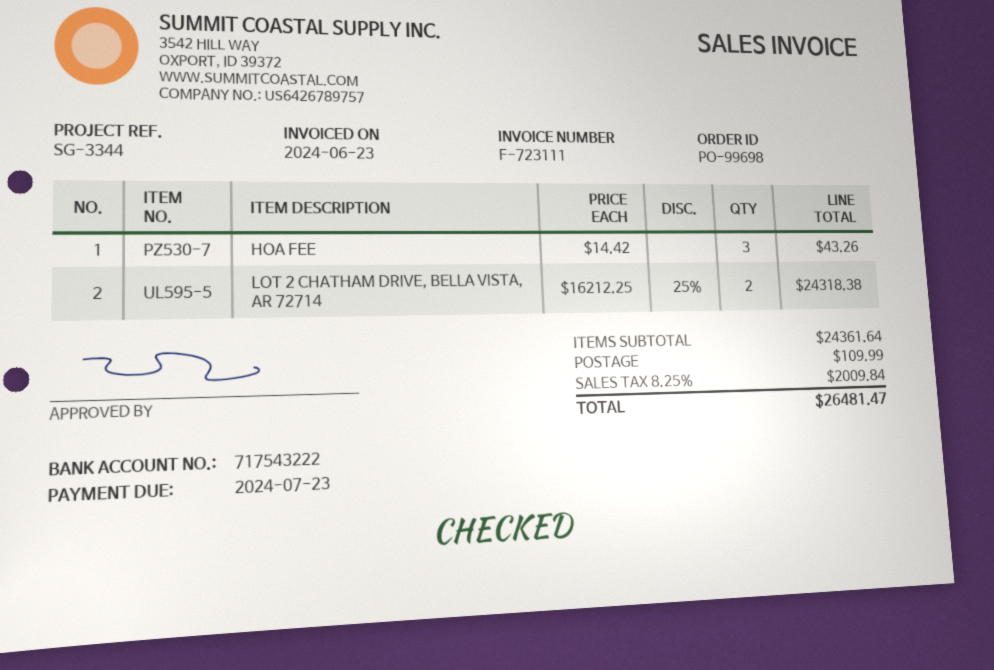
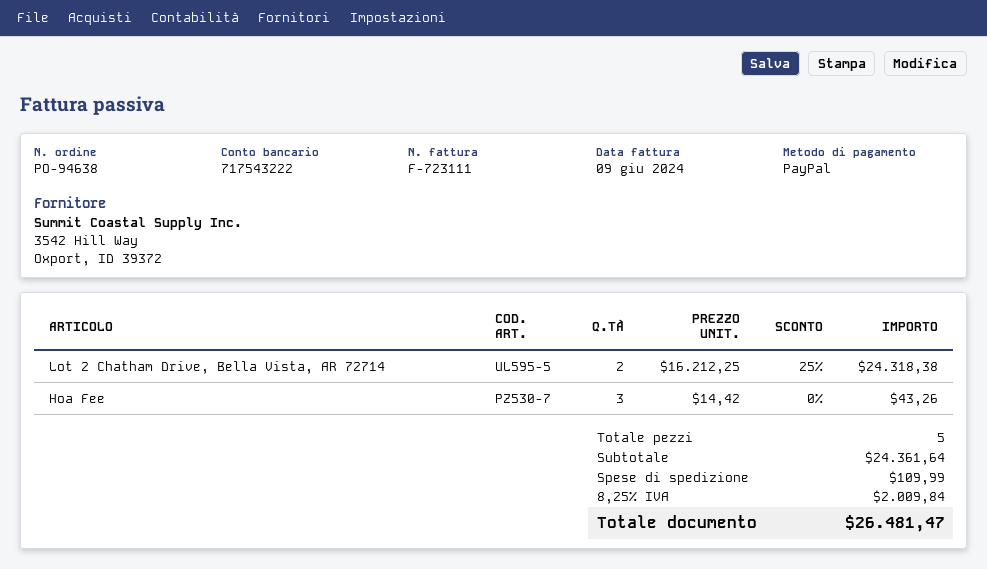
order number: PO-99698 -> PO-94638
invoice date: 2024-06-23 -> 2024-06-09

